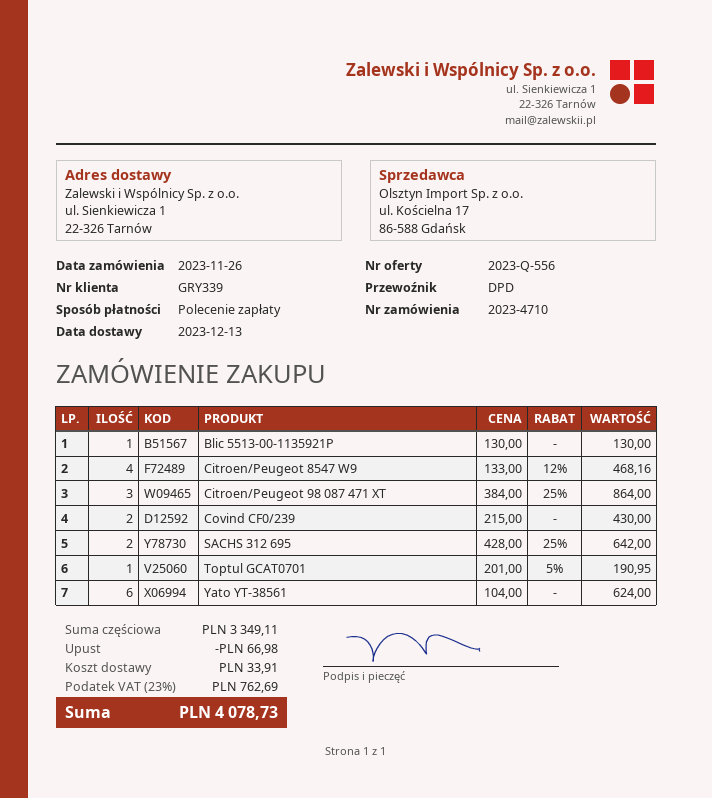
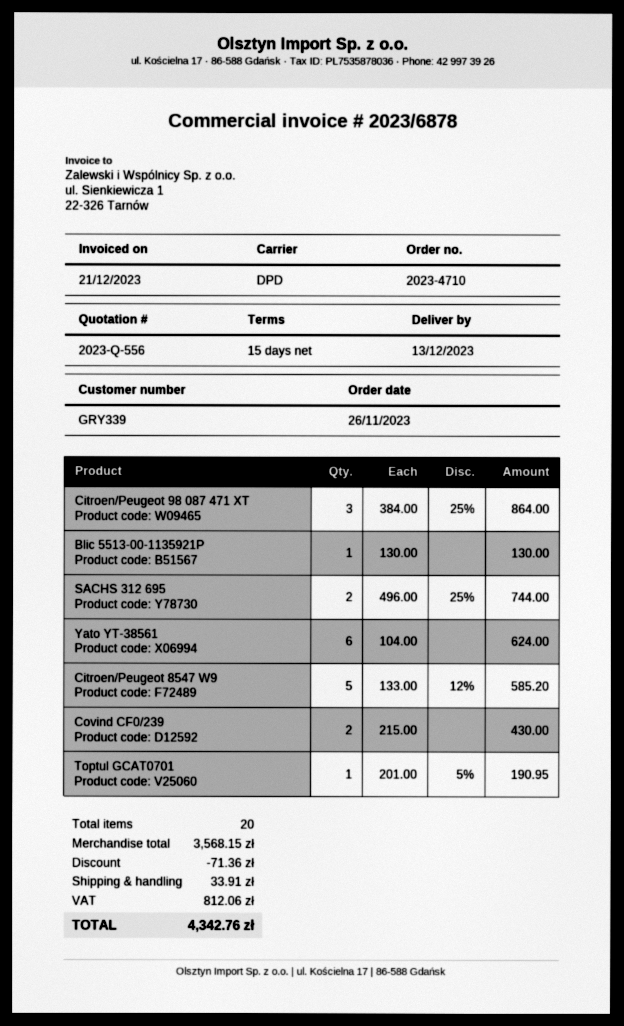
Citroen/Peugeot 8547 W9: 4 x 133.00 - 12% = 468.16 -> 5 x 133.00 - 12% = 585.20
SACHS 312 695: 2 x 428.00 - 25% = 642.00 -> 2 x 496.00 - 25% = 744.00
subtotal: 3349.11 -> 3568.15
discount: 66.98 -> 71.36
tax: 762.69 -> 812.06
total: 4078.73 -> 4342.76

